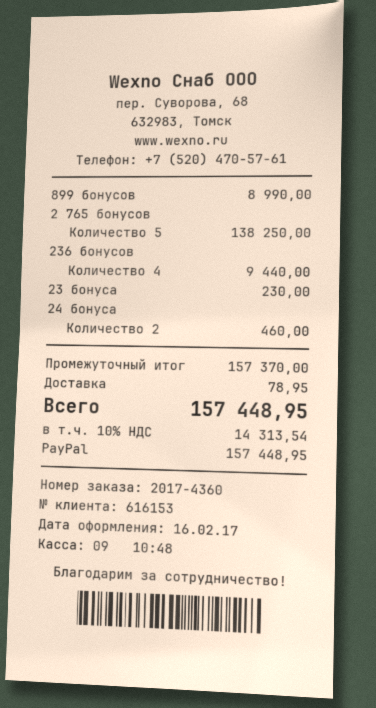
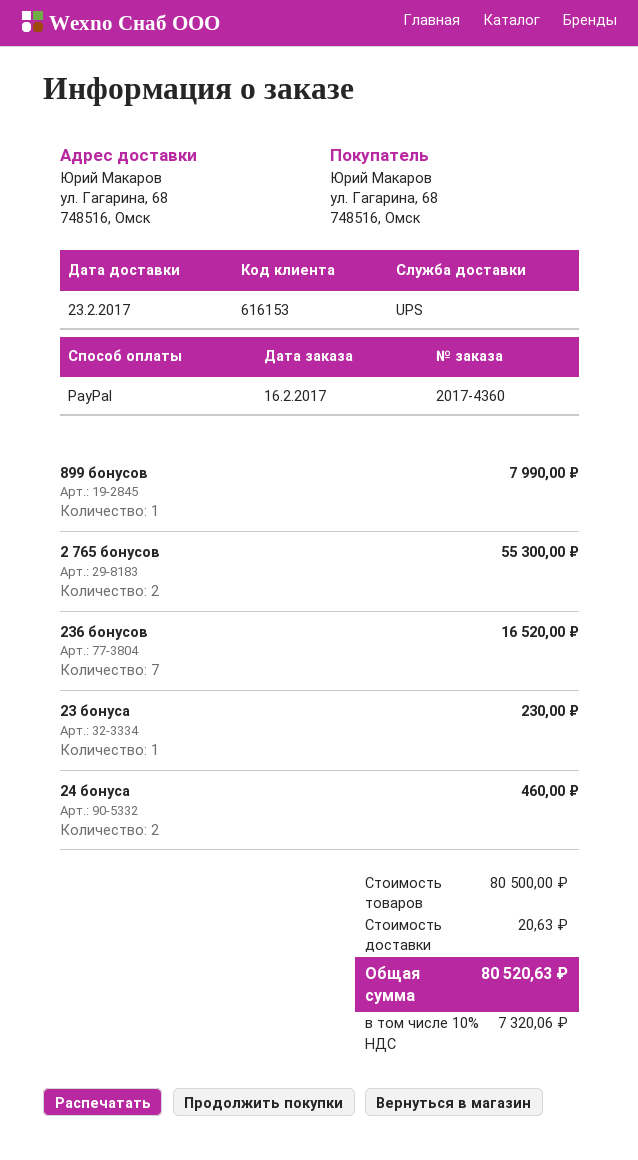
899 бонусов: 1 for 8990.00 -> 1 for 7990.00
2 765 бонусов: 5 for 138250.00 -> 2 for 55300.00
236 бонусов: 4 for 9440.00 -> 7 for 16520.00
subtotal: 157370.00 -> 80500.00
shipping: 78.95 -> 20.63
tax: 10% = 14313.54 -> 10% = 7320.06
total: 157448.95 -> 80520.63

